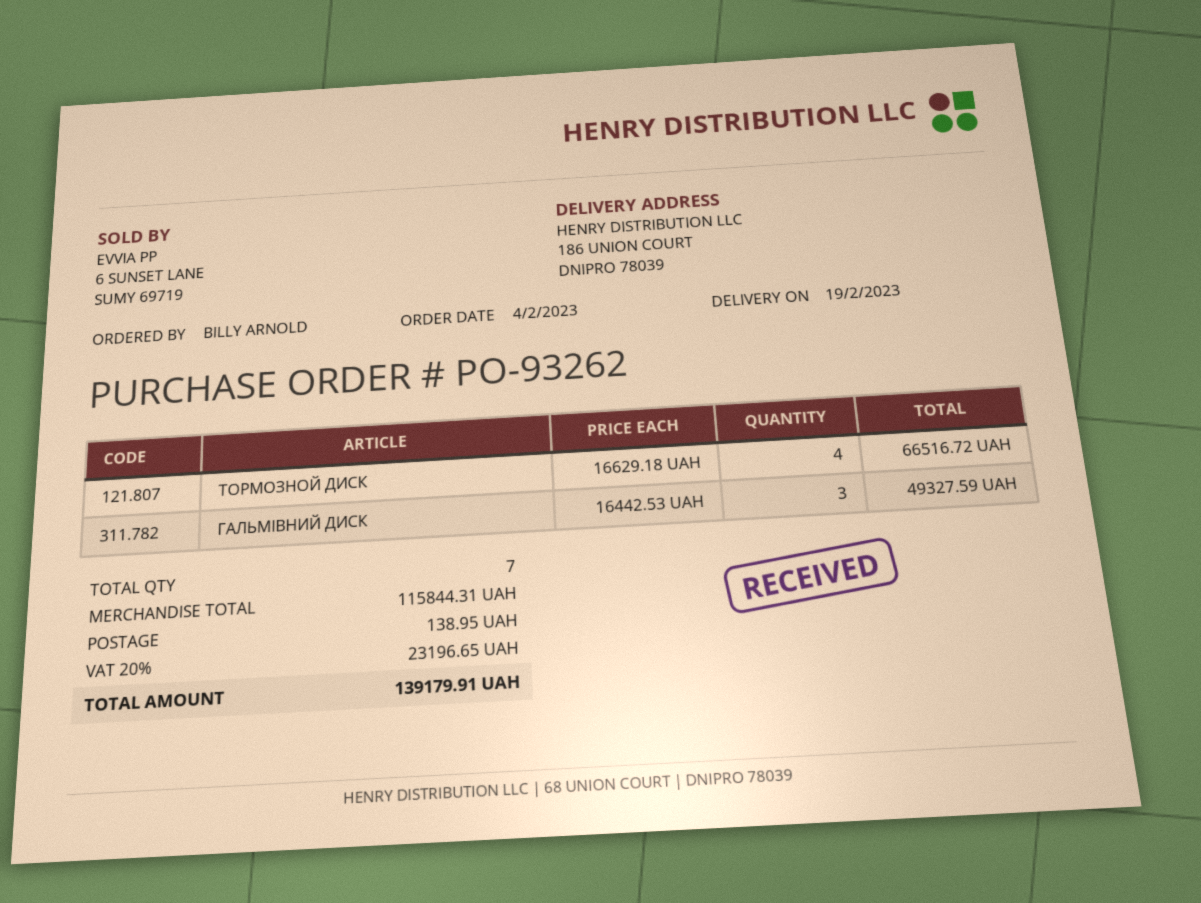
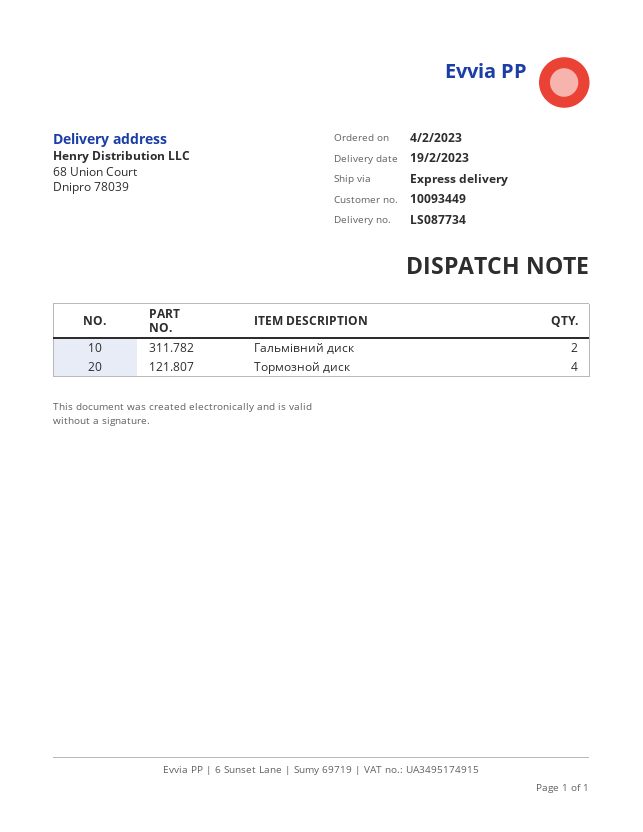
ship to: 186 UNION COURT, DNIPRO 78039 -> 68 Union Court, Dnipro 78039
ГАЛЬМІВНИЙ ДИСК: 3 -> 2

